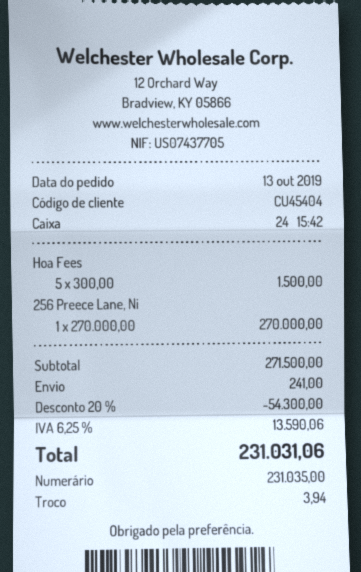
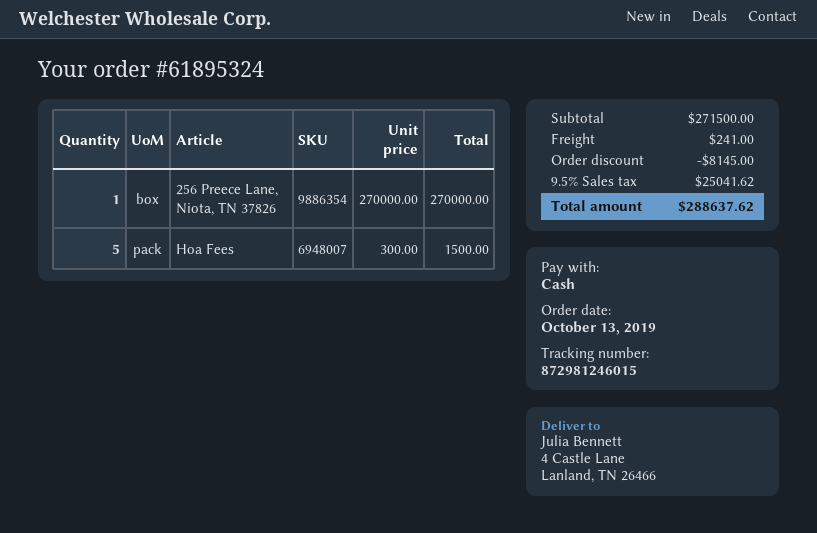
discount: 54300.00 -> 8145.00
tax: 6.25% = 13590.06 -> 9.5% = 25041.62
total: 231031.06 -> 288637.62

